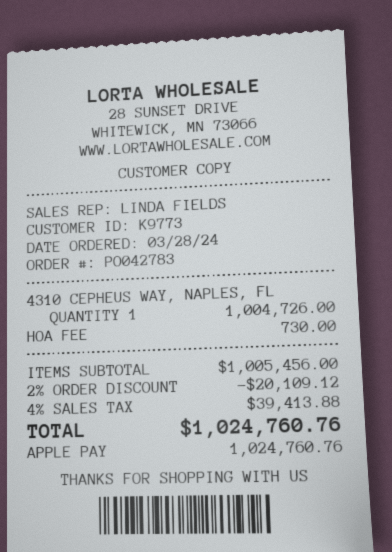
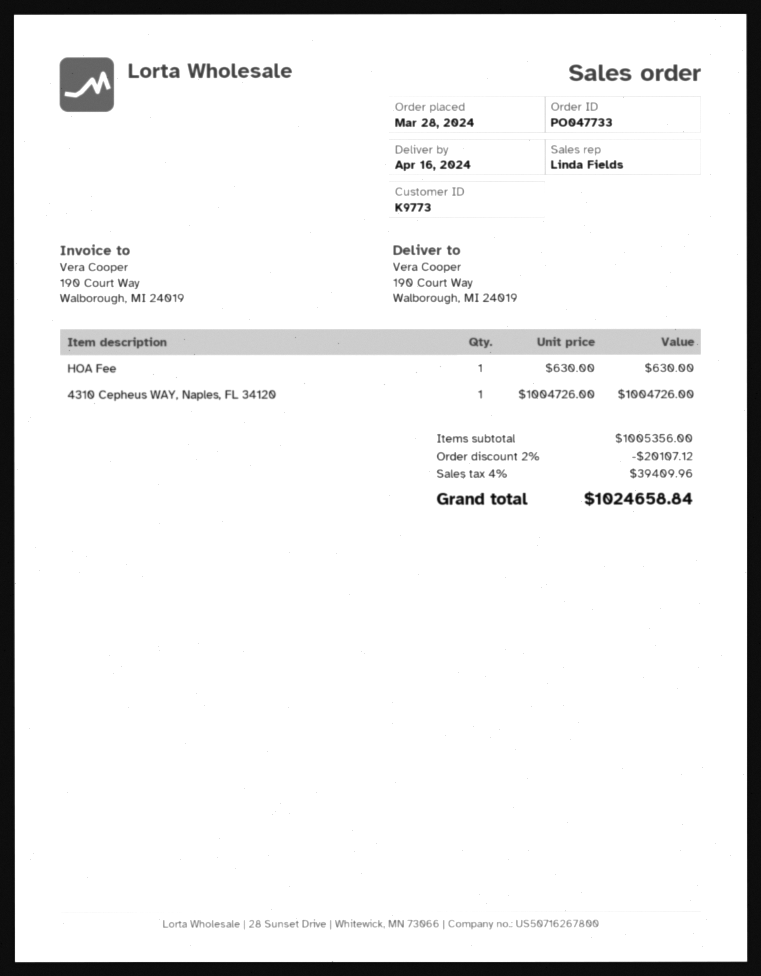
order number: PO042783 -> PO047733
HOA FEE: 1 for 730.00 -> 1 for 630.00
subtotal: 1005456.00 -> 1005356.00
discount: 2% = 20109.12 -> 2% = 20107.12
tax: 4% = 39413.88 -> 4% = 39409.96
total: 1024760.76 -> 1024658.84

